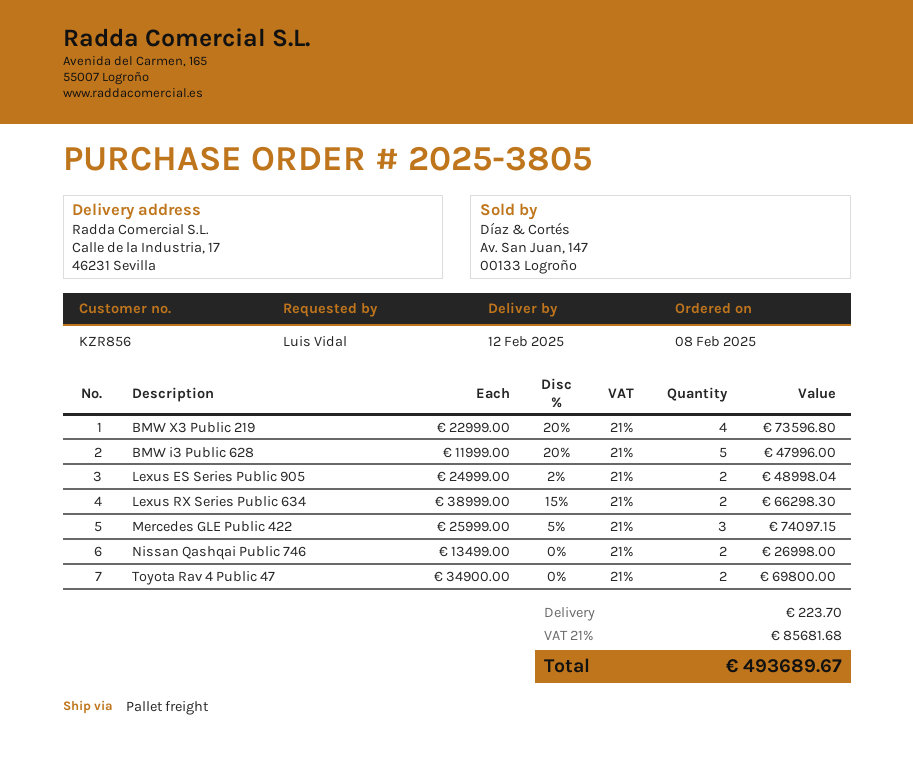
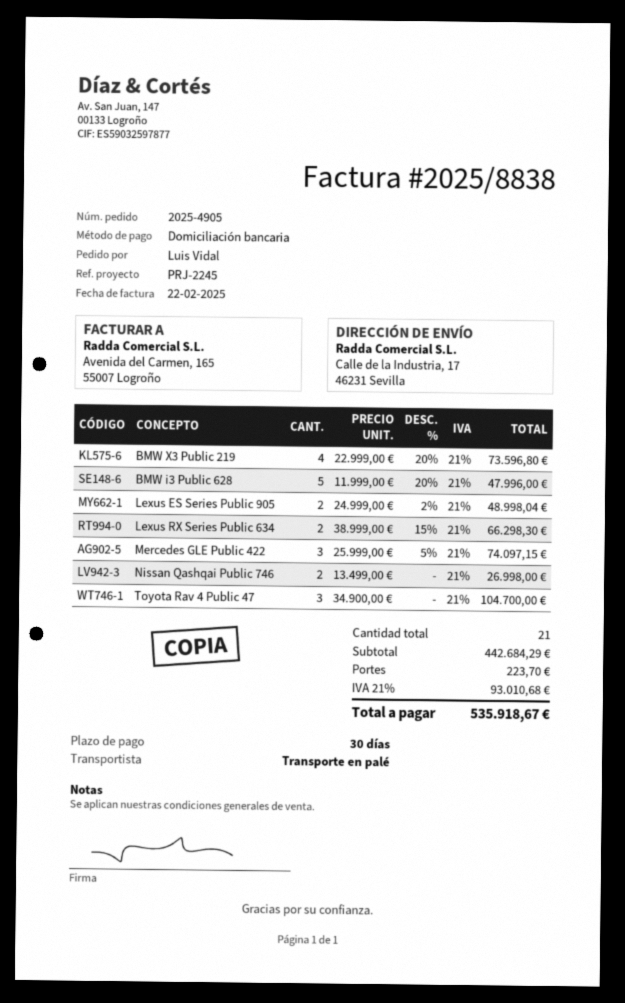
order number: 2025-3805 -> 2025-4905
Toyota Rav 4 Public 47: 2 x 34900.00 = 69800.00 -> 3 x 34900.00 = 104700.00
tax: 21% = 85681.68 -> 21% = 93010.68
total: 493689.67 -> 535918.67

